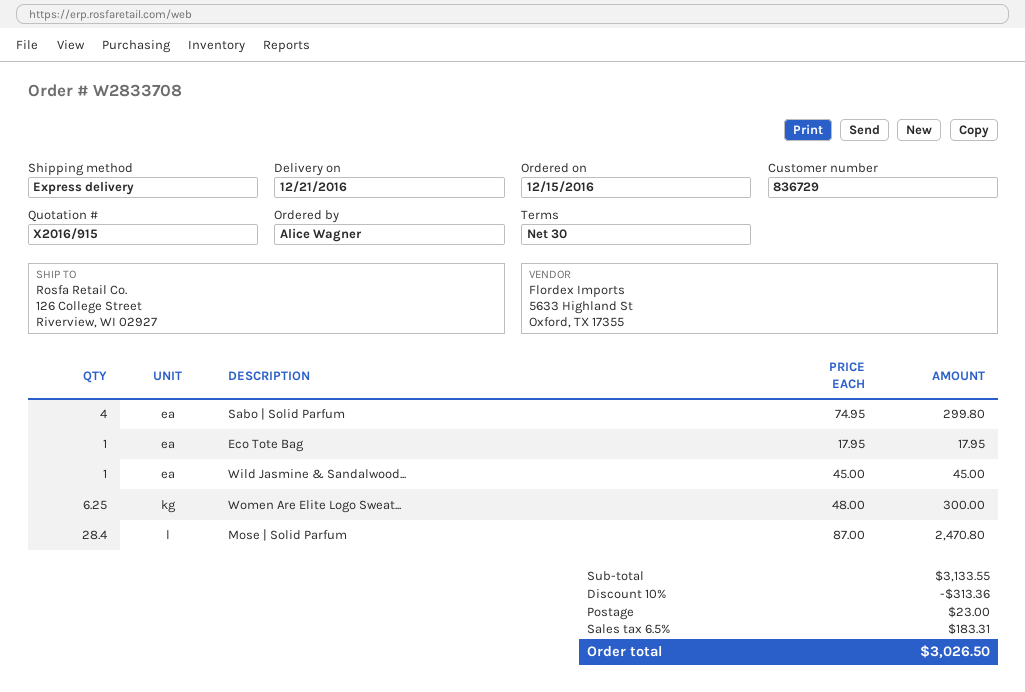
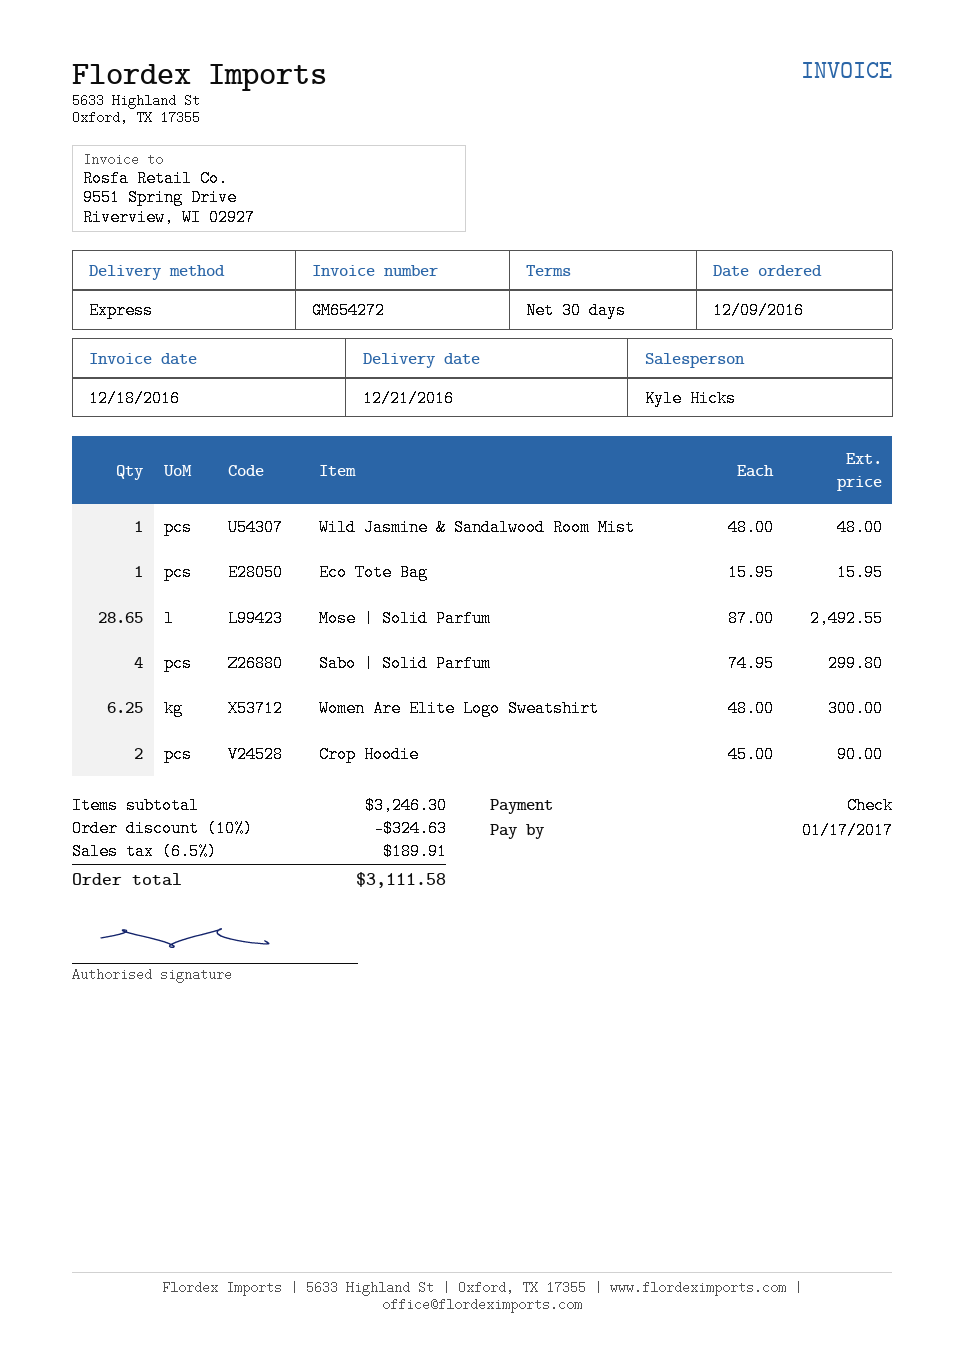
order date: 2016-12-15 -> 2016-12-09
Eco Tote Bag: 1 x 17.95 = 17.95 -> 1 x 15.95 = 15.95
Wild Jasmine & Sandalwood...: 1 x 45.00 = 45.00 -> 1 x 48.00 = 48.00
Mose | Solid Parfum: 28.4 x 87.00 = 2470.80 -> 28.65 x 87.00 = 2492.55
Crop Hoodie: none -> 2 x 45.00 = 90.00
subtotal: 3133.55 -> 3246.30
discount: 10% = 313.36 -> 10% = 324.63
shipping: 23.00 -> none
tax: 6.5% = 183.31 -> 6.5% = 189.91
total: 3026.50 -> 3111.58

